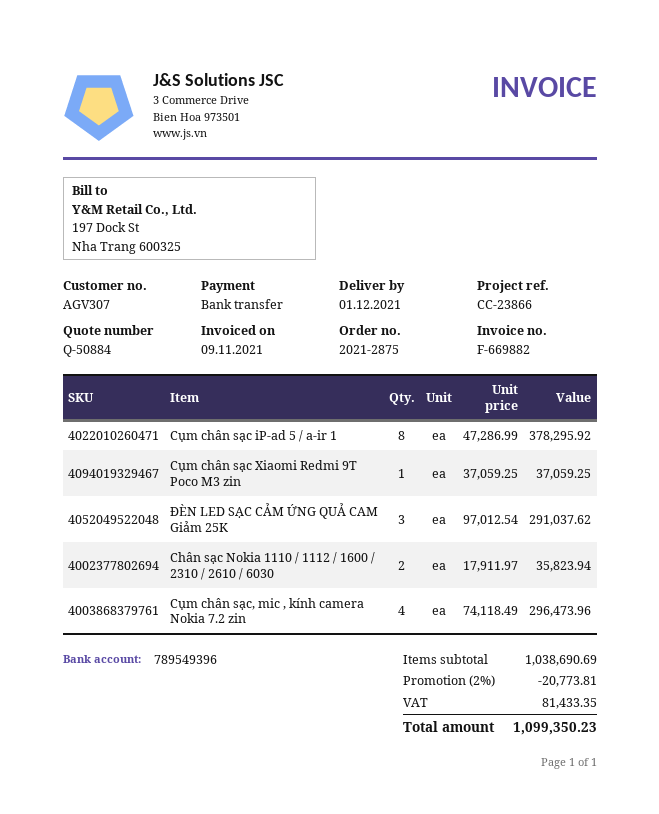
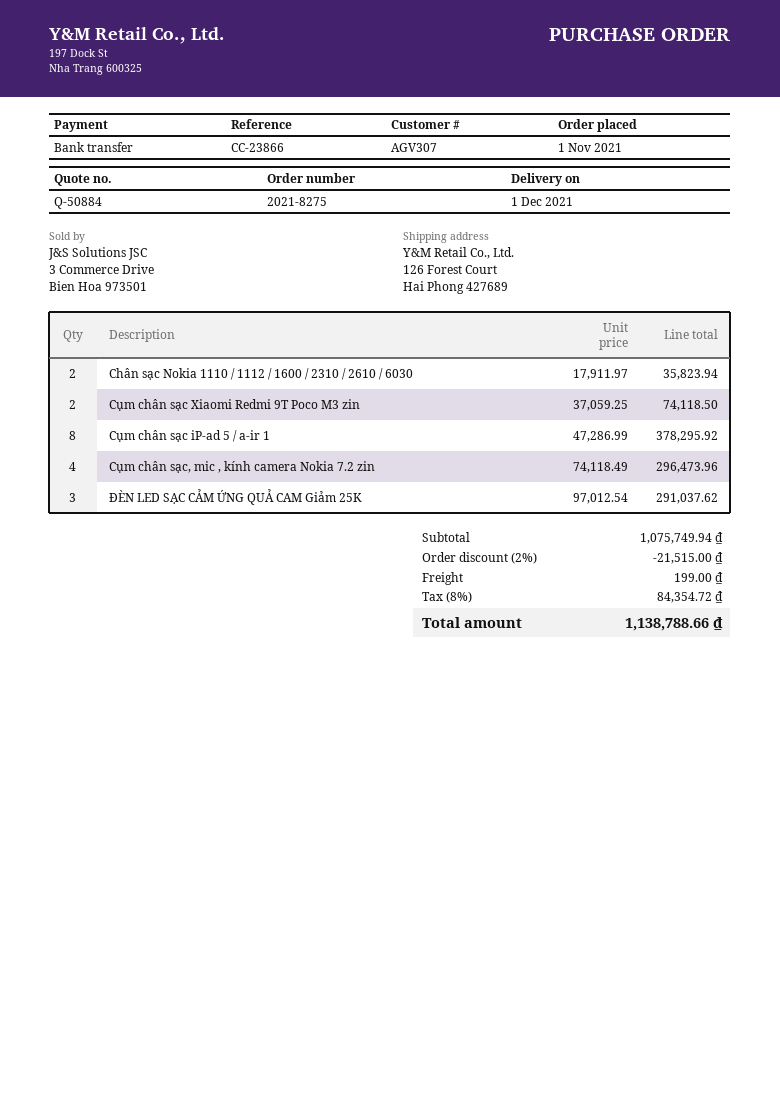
order number: 2021-2875 -> 2021-8275
Cụm chân sạc Xiaomi Redmi 9T Poco M3 zin: 1 x 37059.25 = 37059.25 -> 2 x 37059.25 = 74118.50
subtotal: 1038690.69 -> 1075749.94
discount: 2% = 20773.81 -> 2% = 21515.00
shipping: none -> 199.00
tax: 81433.35 -> 84354.72
total: 1099350.23 -> 1138788.66

